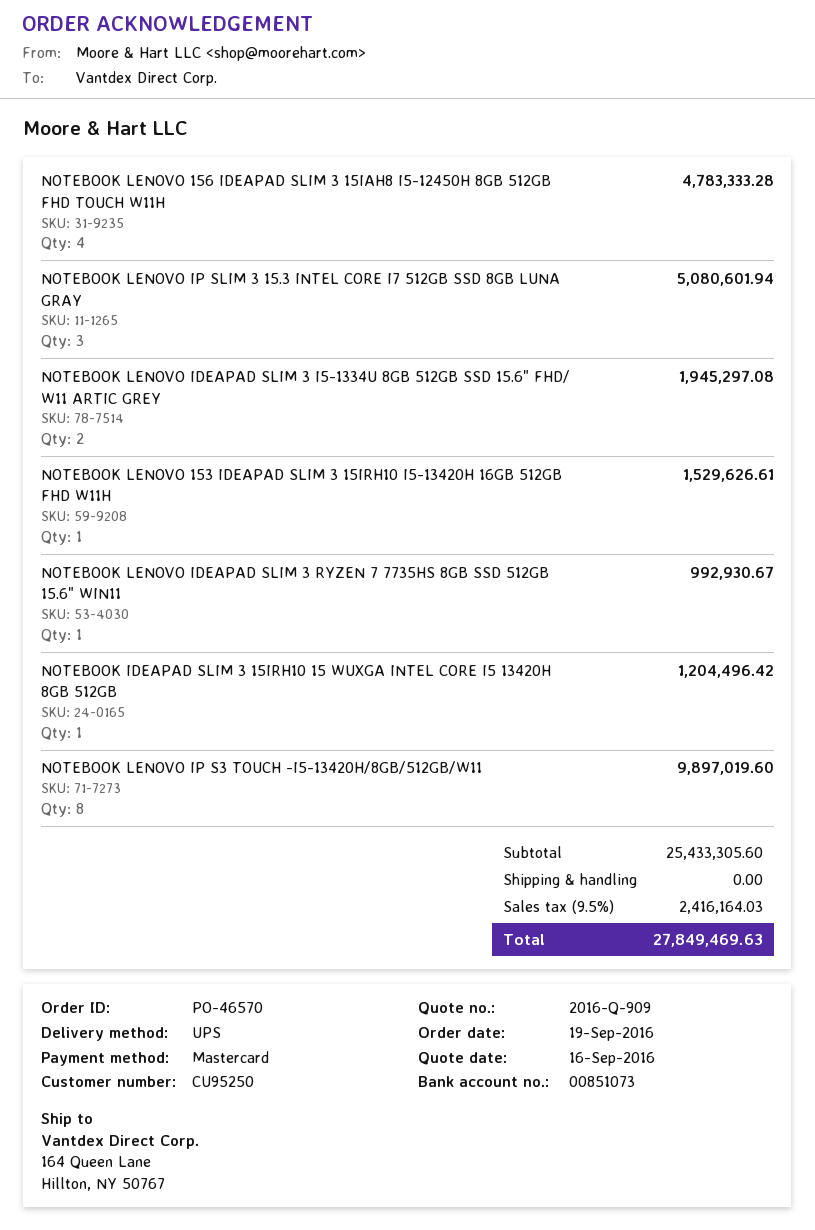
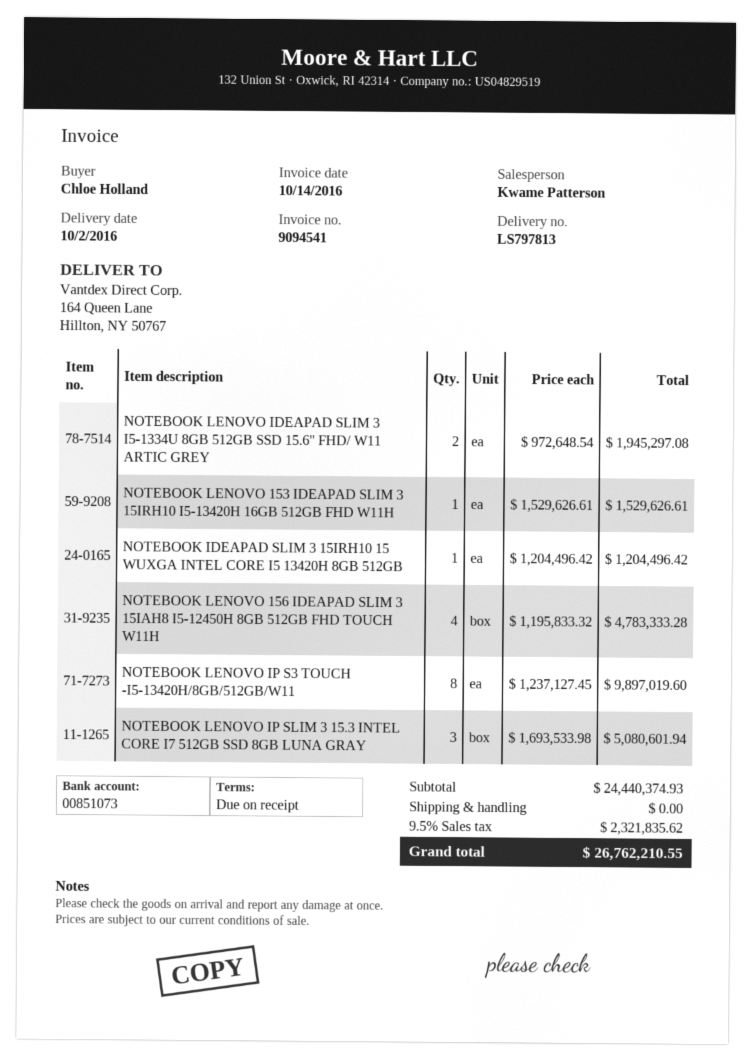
NOTEBOOK LENOVO IDEAPAD SLIM 3 RYZEN 7 7735HS 8GB SSD 512GB 15.6" WIN11: 1 for 992930.67 -> none
subtotal: 25433305.60 -> 24440374.93
tax: 9.5% = 2416164.03 -> 9.5% = 2321835.62
total: 27849469.63 -> 26762210.55

